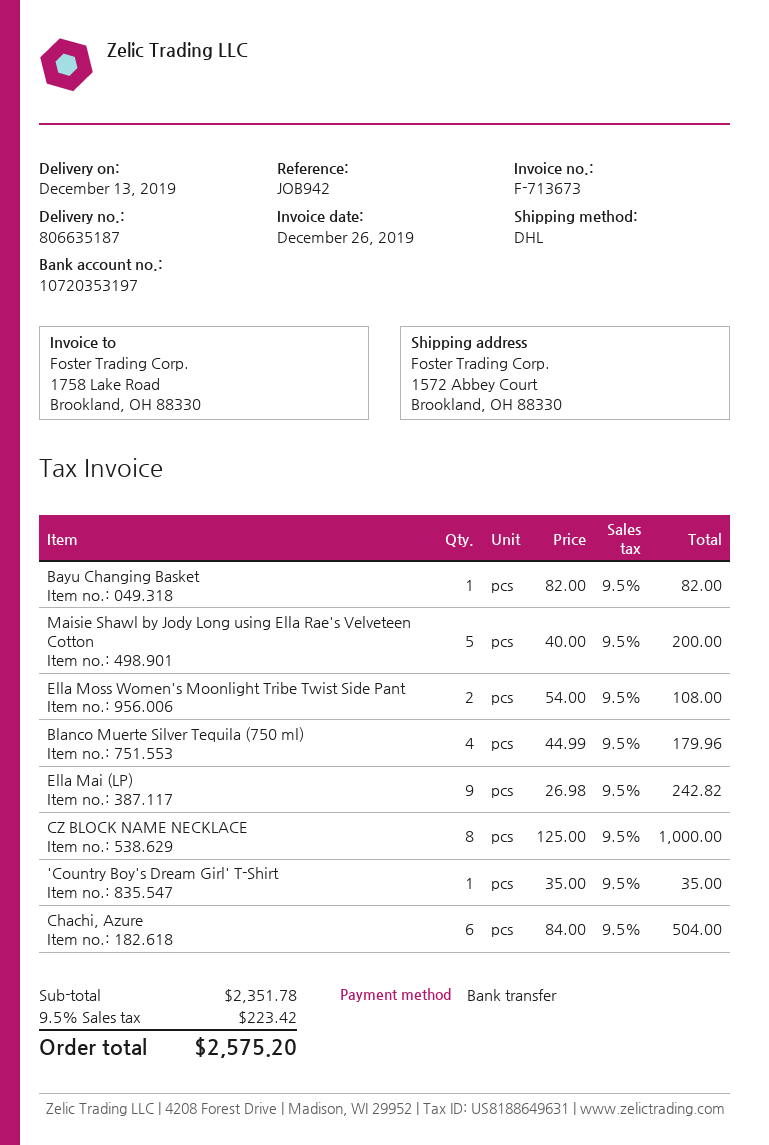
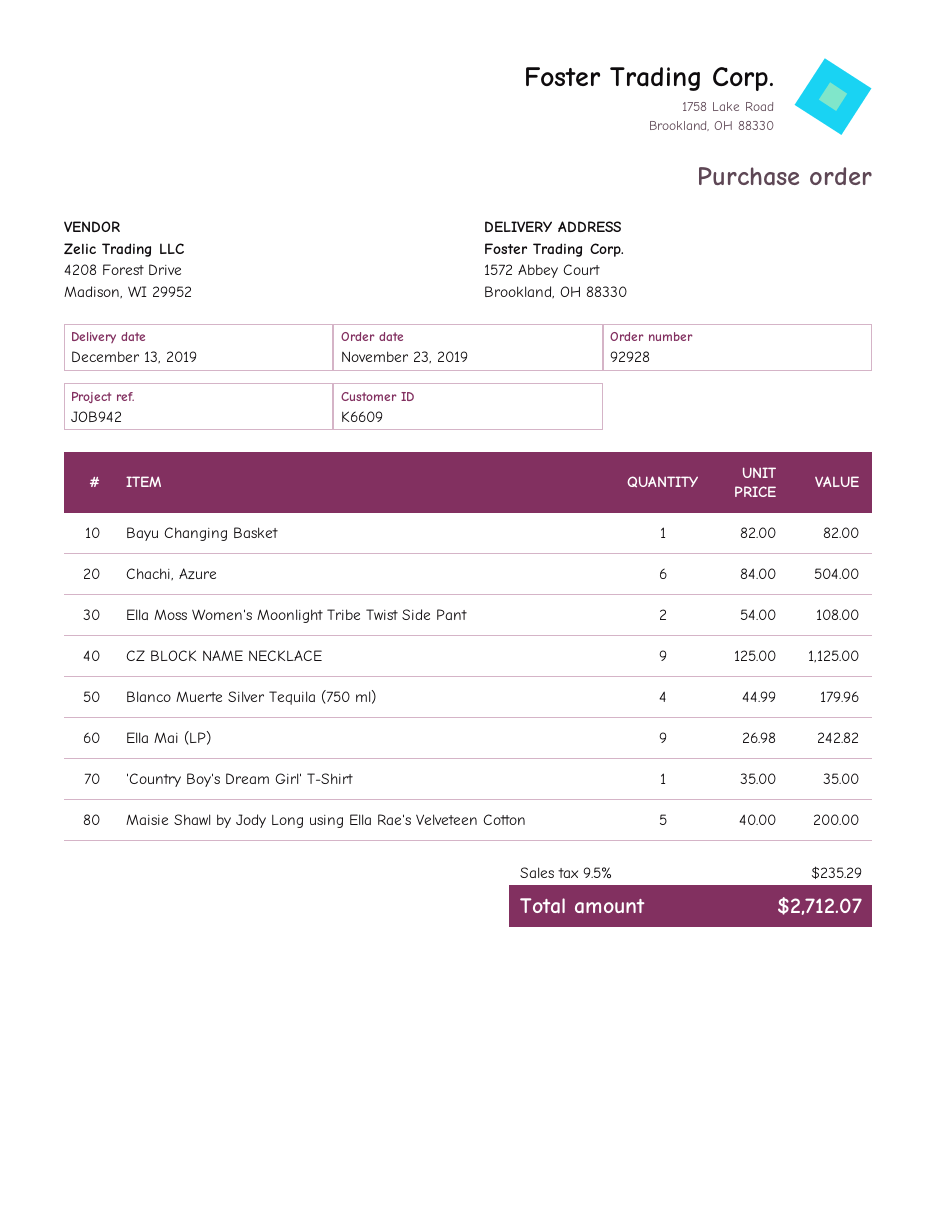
CZ BLOCK NAME NECKLACE: 8 x 125.00 = 1000.00 -> 9 x 125.00 = 1125.00
tax: 9.5% = 223.42 -> 9.5% = 235.29
total: 2575.20 -> 2712.07

